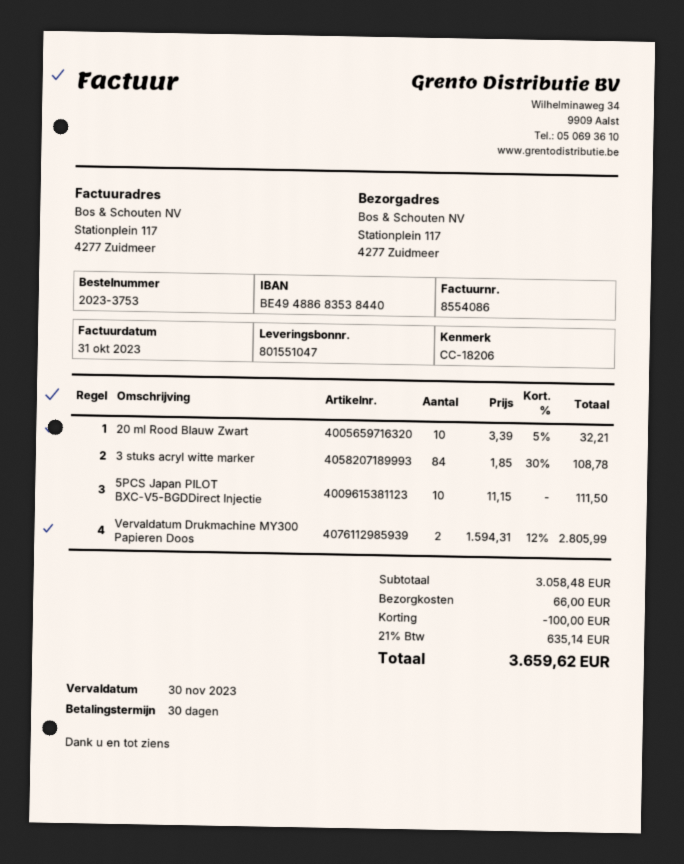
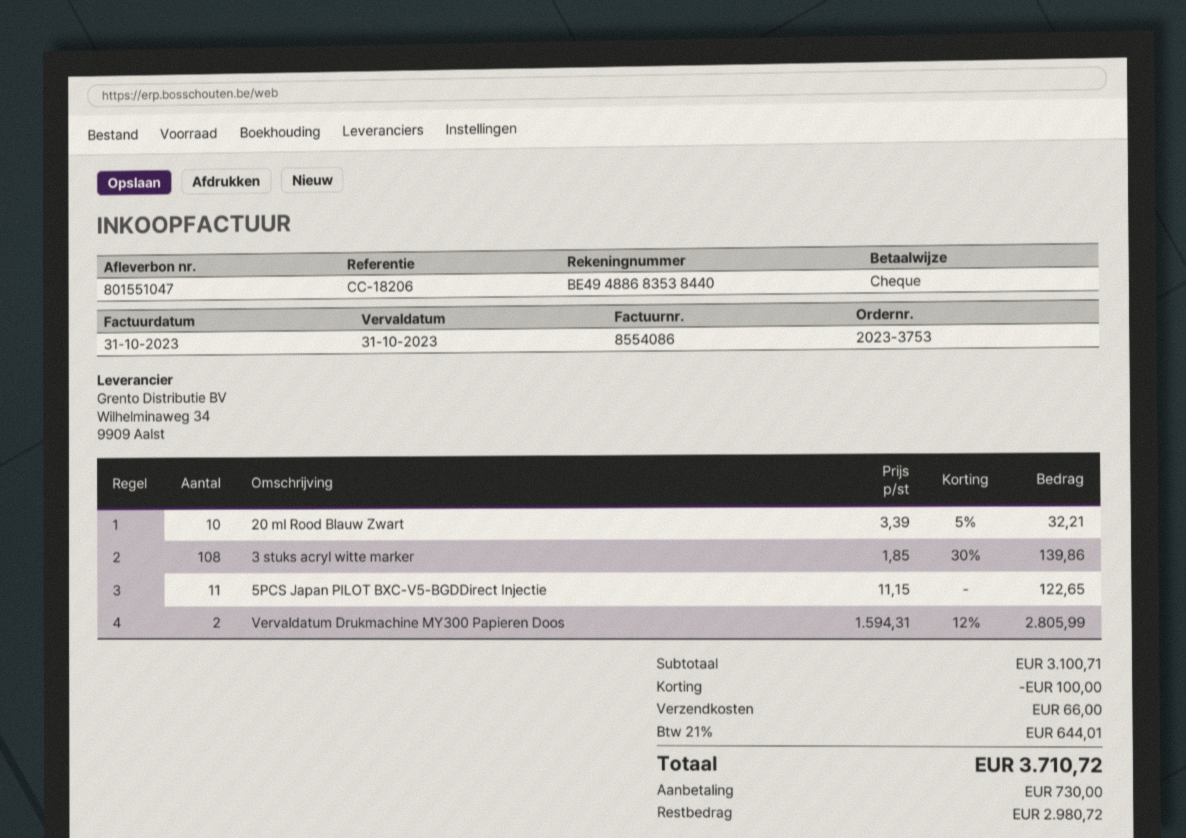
due date: 2023-11-30 -> 2023-10-31
3 stuks acryl witte marker: 84 x 1.85 - 30% = 108.78 -> 108 x 1.85 - 30% = 139.86
5PCS Japan PILOT BXC-V5-BGDDirect Injectie: 10 x 11.15 = 111.50 -> 11 x 11.15 = 122.65
subtotal: 3058.48 -> 3100.71
tax: 21% = 635.14 -> 21% = 644.01
total: 3659.62 -> 3710.72

